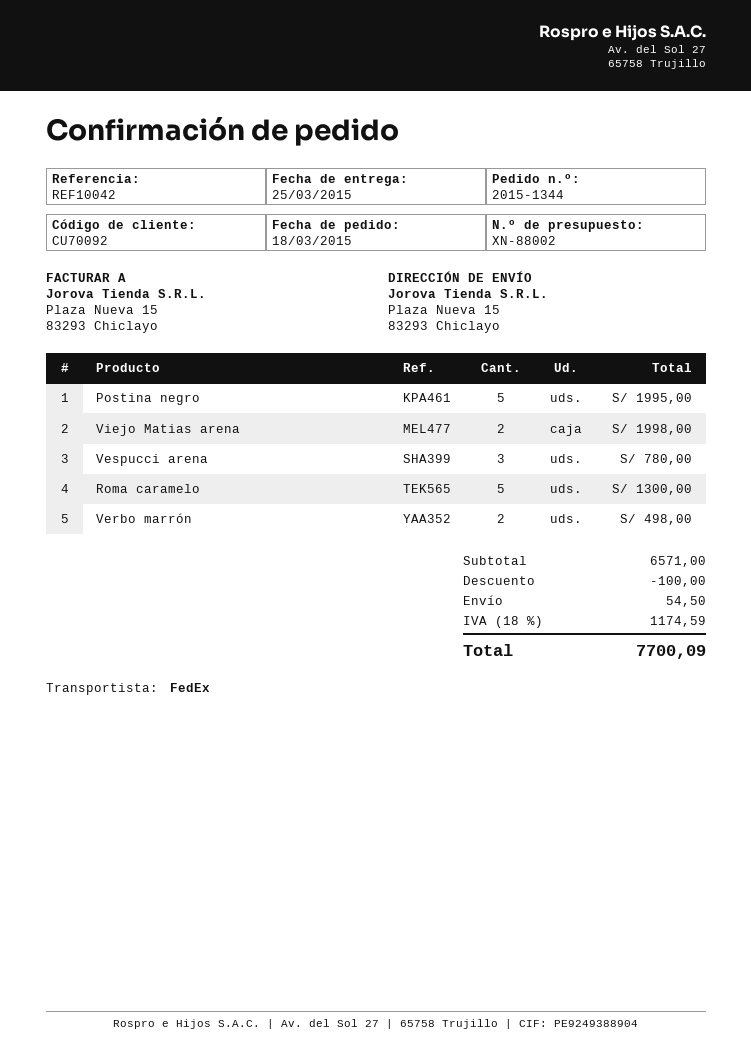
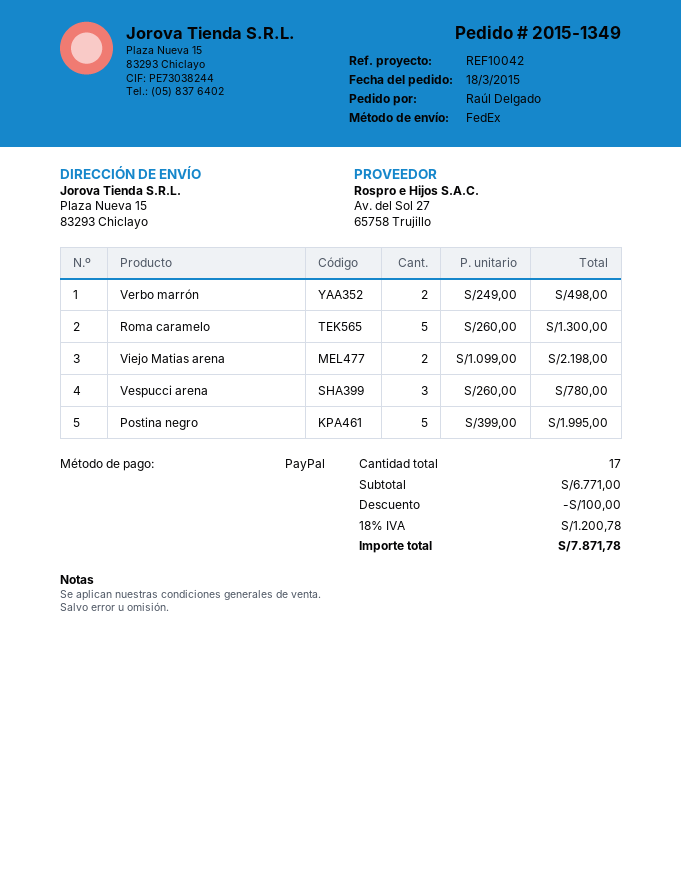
order number: 2015-1344 -> 2015-1349
Viejo Matias arena: 2 for 1998.00 -> 2 for 2198.00
subtotal: 6571.00 -> 6771.00
shipping: 54.50 -> none
tax: 18% = 1174.59 -> 18% = 1200.78
total: 7700.09 -> 7871.78

